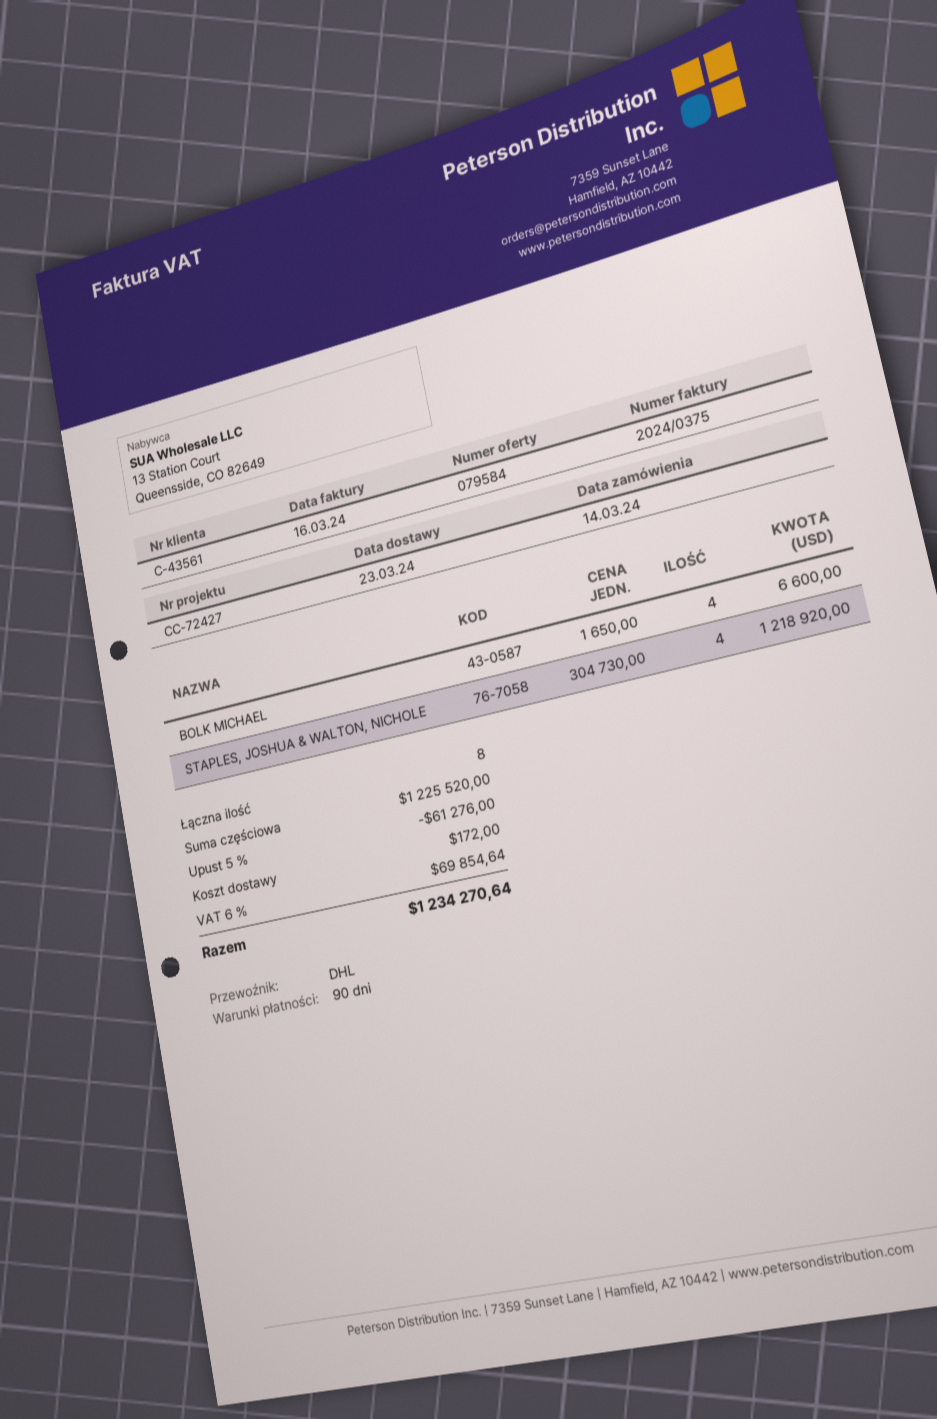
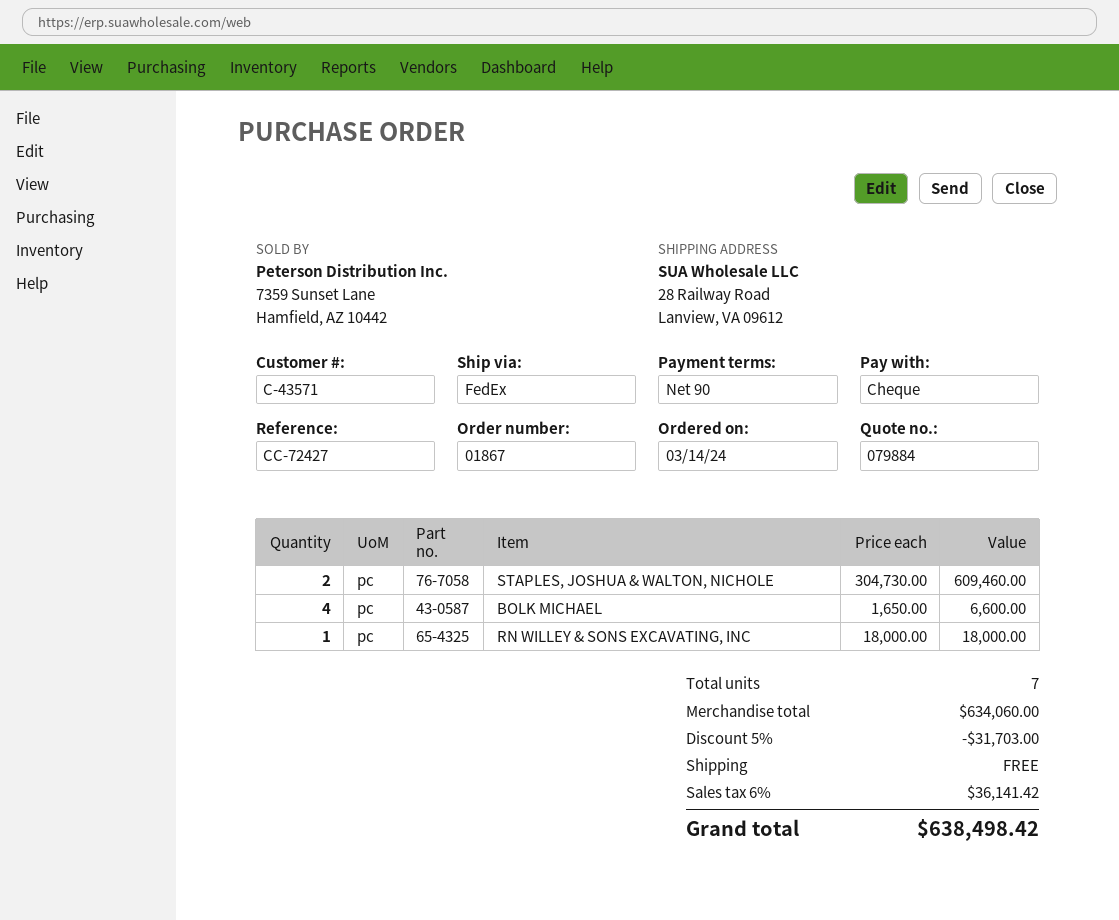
quote number: 079584 -> 079884
customer number: C-43561 -> C-43571
shipping method: DHL -> FedEx
STAPLES, JOSHUA & WALTON, NICHOLE: 4 x 304730.00 = 1218920.00 -> 2 x 304730.00 = 609460.00
RN WILLEY & SONS EXCAVATING, INC: none -> 1 x 18000.00 = 18000.00
total quantity: 8 -> 7
subtotal: 1225520.00 -> 634060.00
discount: 5% = 61276.00 -> 5% = 31703.00
shipping: 172.00 -> 0.00
tax: 6% = 69854.64 -> 6% = 36141.42
total: 1234270.64 -> 638498.42

